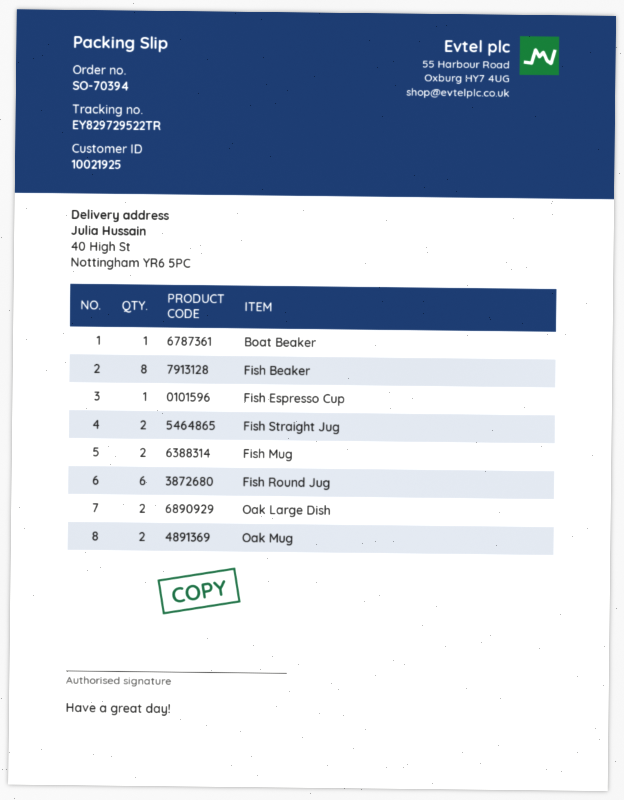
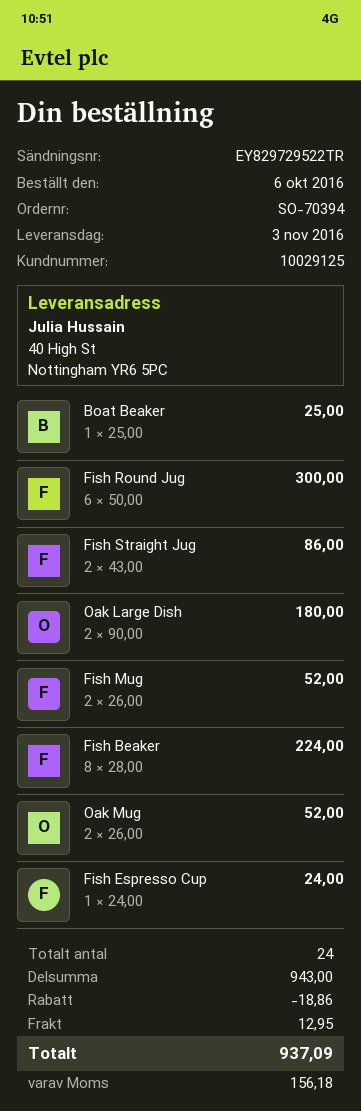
customer number: 10021925 -> 10029125

